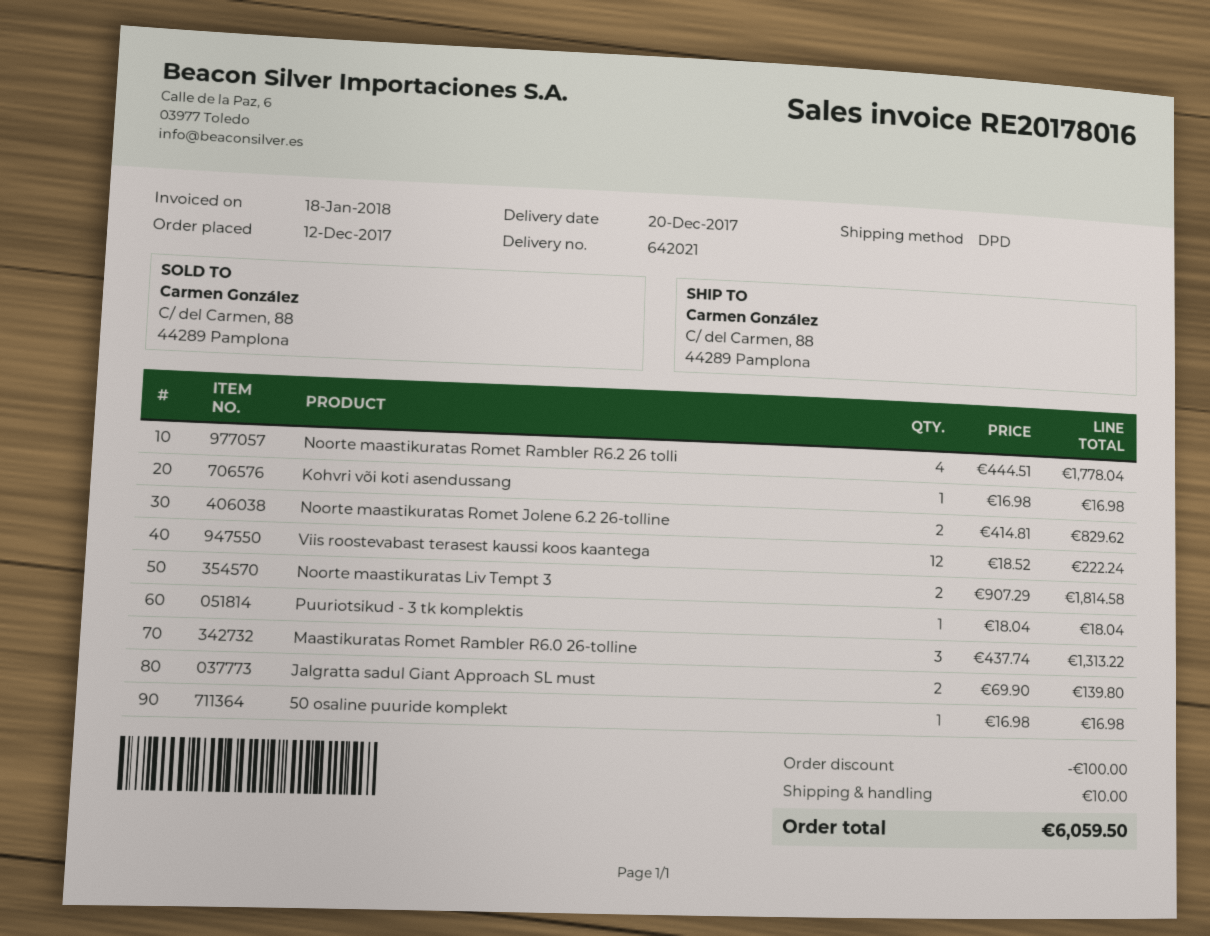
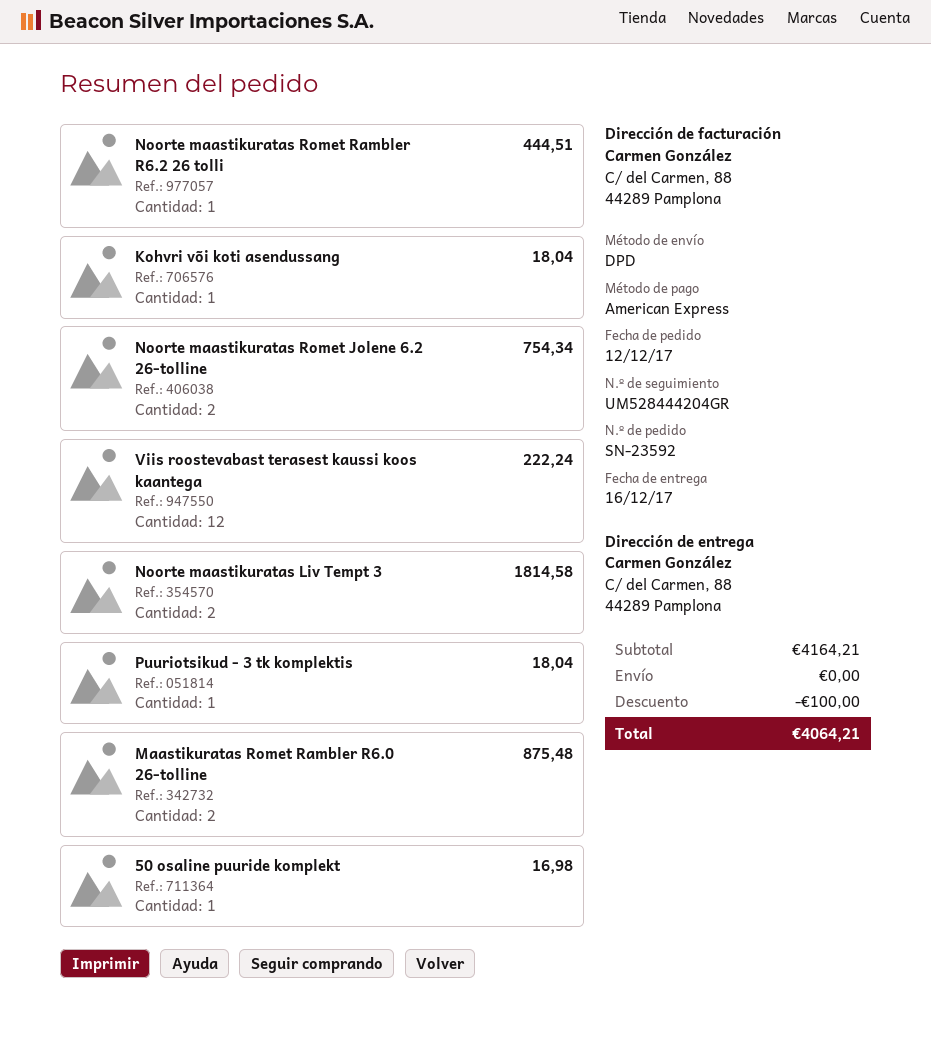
delivery date: 2017-12-20 -> 2017-12-16
Noorte maastikuratas Romet Rambler R6.2 26 tolli: 4 for 1778.04 -> 1 for 444.51
Kohvri või koti asendussang: 1 for 16.98 -> 1 for 18.04
Noorte maastikuratas Romet Jolene 6.2 26-tolline: 2 for 829.62 -> 2 for 754.34
Maastikuratas Romet Rambler R6.0 26-tolline: 3 for 1313.22 -> 2 for 875.48
Jalgratta sadul Giant Approach SL must: 2 for 139.80 -> none
shipping: 10.00 -> 0.00
total: 6059.50 -> 4064.21

